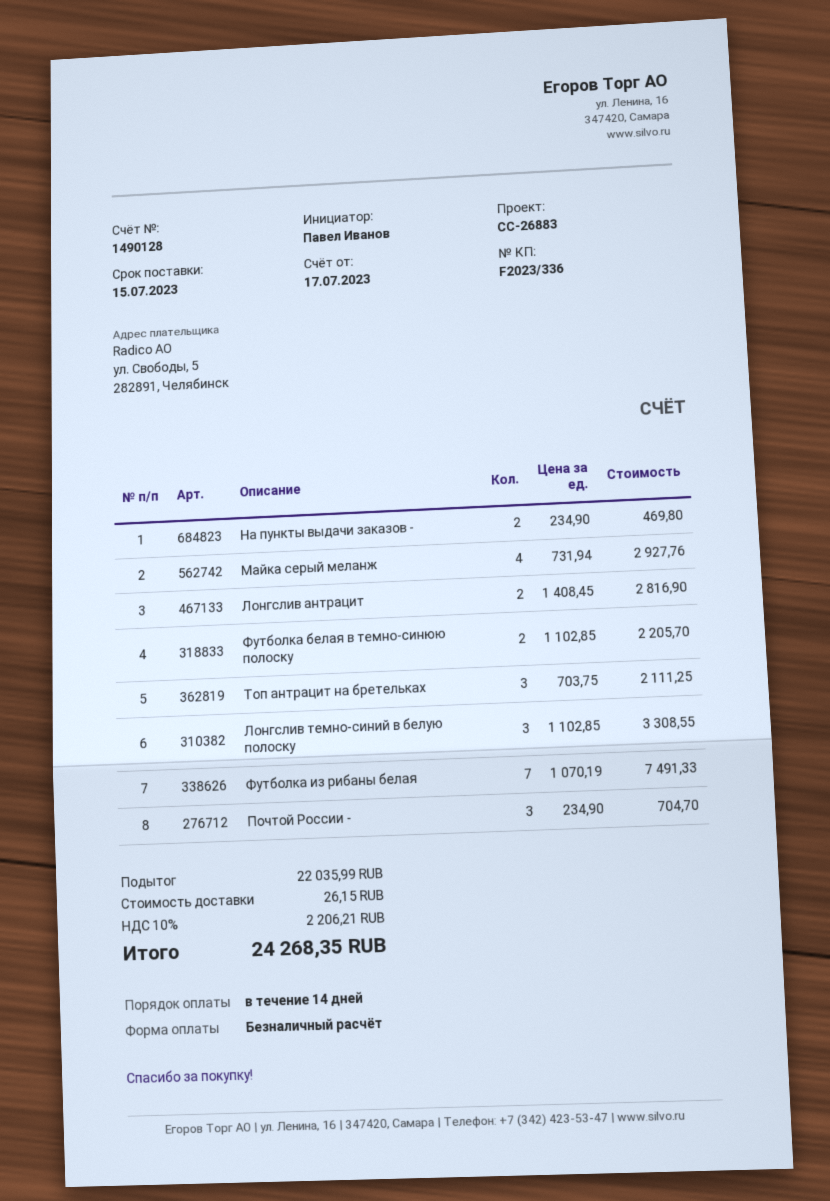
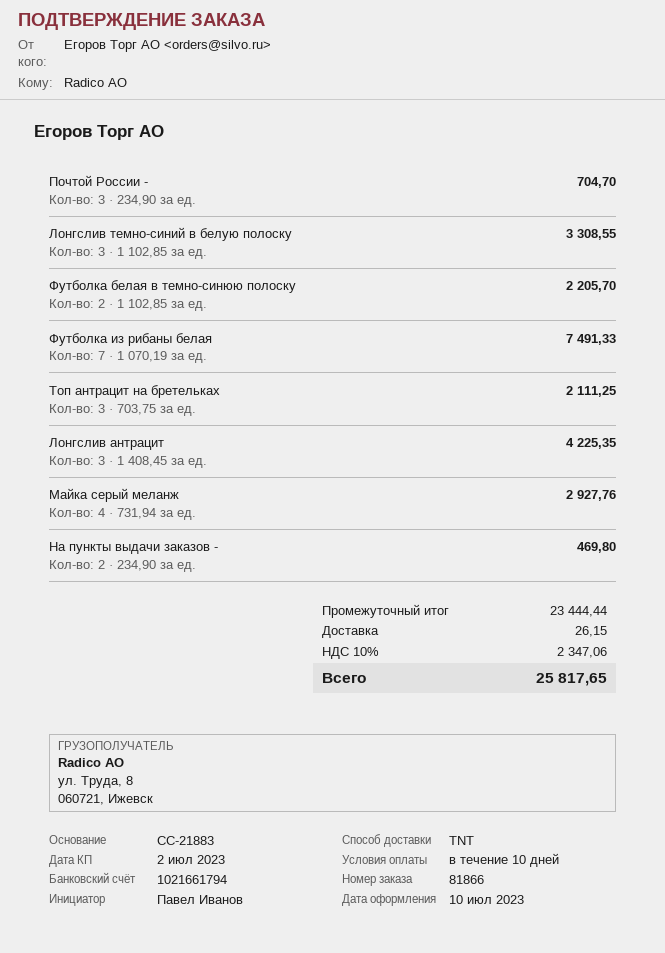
payment terms: 14 days -> 10 days
reference: CC-26883 -> CC-21883
Лонгслив антрацит: 2 x 1408.45 = 2816.90 -> 3 x 1408.45 = 4225.35
subtotal: 22035.99 -> 23444.44
tax: 10% = 2206.21 -> 10% = 2347.06
total: 24268.35 -> 25817.65

